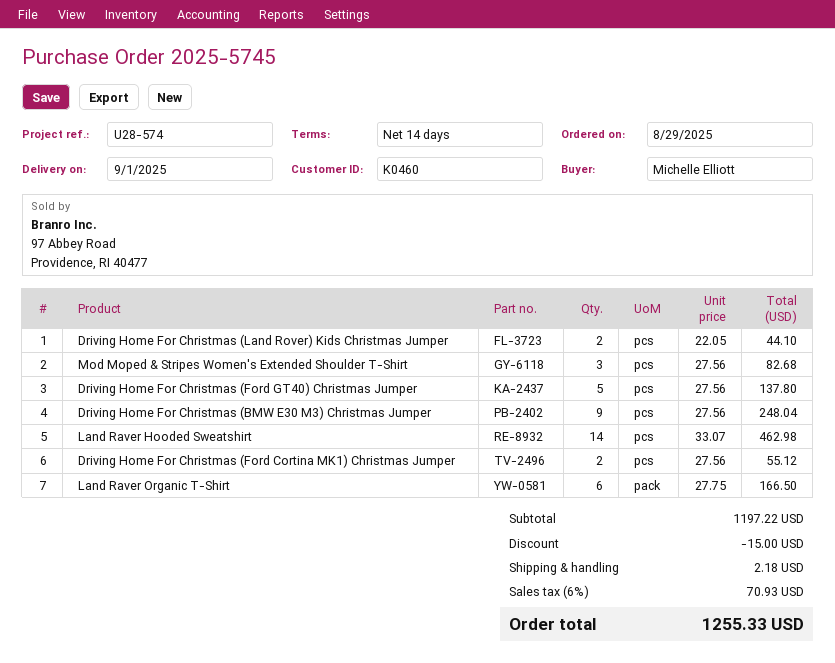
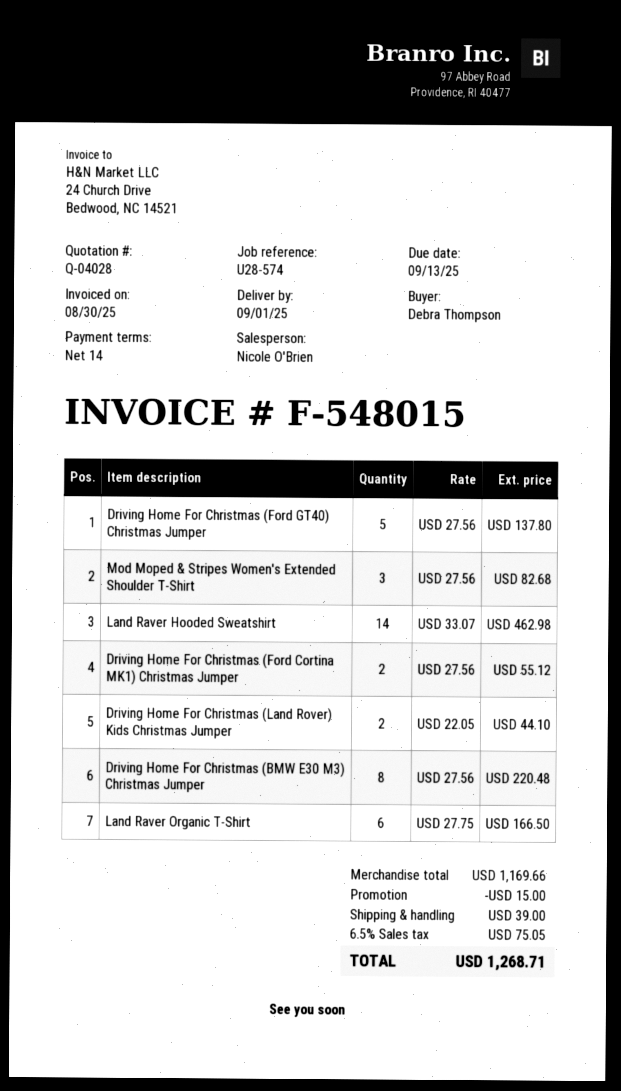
ordered by: Michelle Elliott -> Debra Thompson
Driving Home For Christmas (BMW E30 M3) Christmas Jumper: 9 x 27.56 = 248.04 -> 8 x 27.56 = 220.48
subtotal: 1197.22 -> 1169.66
shipping: 2.18 -> 39.00
tax: 6% = 70.93 -> 6.5% = 75.05
total: 1255.33 -> 1268.71

